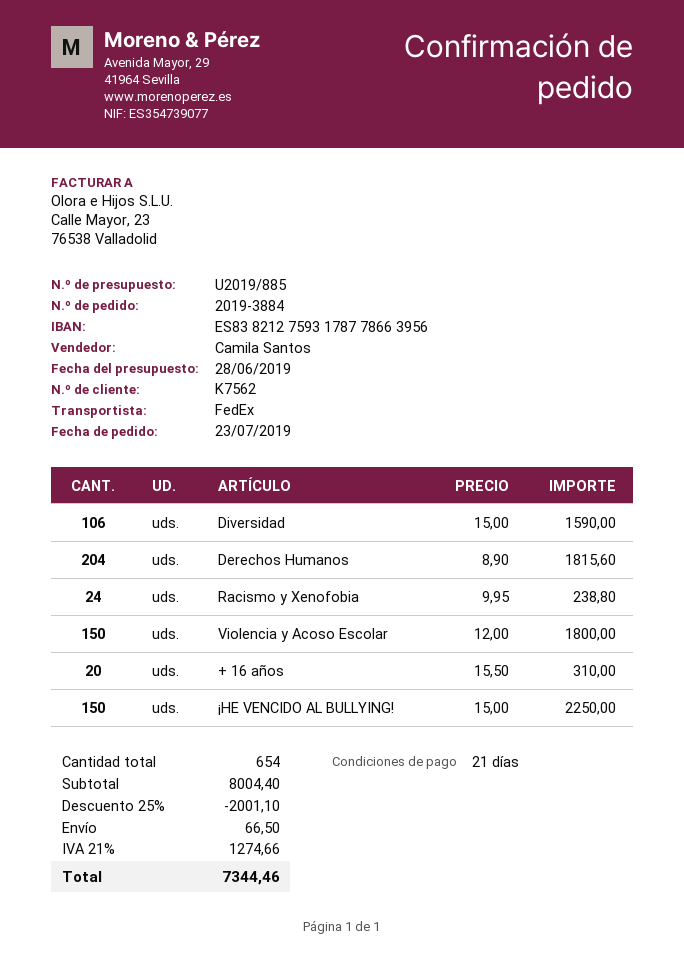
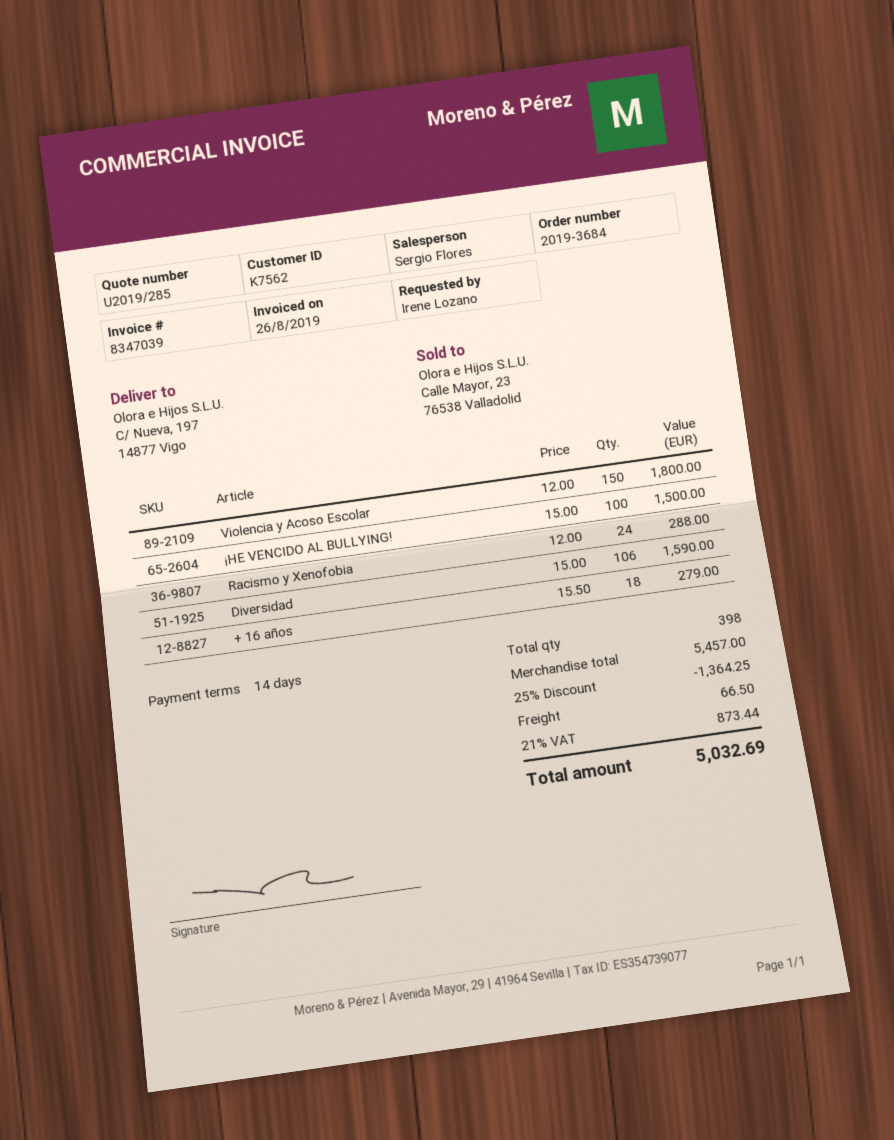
quote number: U2019/885 -> U2019/285
order number: 2019-3884 -> 2019-3684
payment terms: 21 days -> 14 days
sales rep: Camila Santos -> Sergio Flores
Derechos Humanos: 204 x 8.90 = 1815.60 -> none
Racismo y Xenofobia: 24 x 9.95 = 238.80 -> 24 x 12.00 = 288.00
+ 16 años: 20 x 15.50 = 310.00 -> 18 x 15.50 = 279.00
¡HE VENCIDO AL BULLYING!: 150 x 15.00 = 2250.00 -> 100 x 15.00 = 1500.00
total quantity: 654 -> 398
subtotal: 8004.40 -> 5457.00
discount: 25% = 2001.10 -> 25% = 1364.25
tax: 21% = 1274.66 -> 21% = 873.44
total: 7344.46 -> 5032.69

